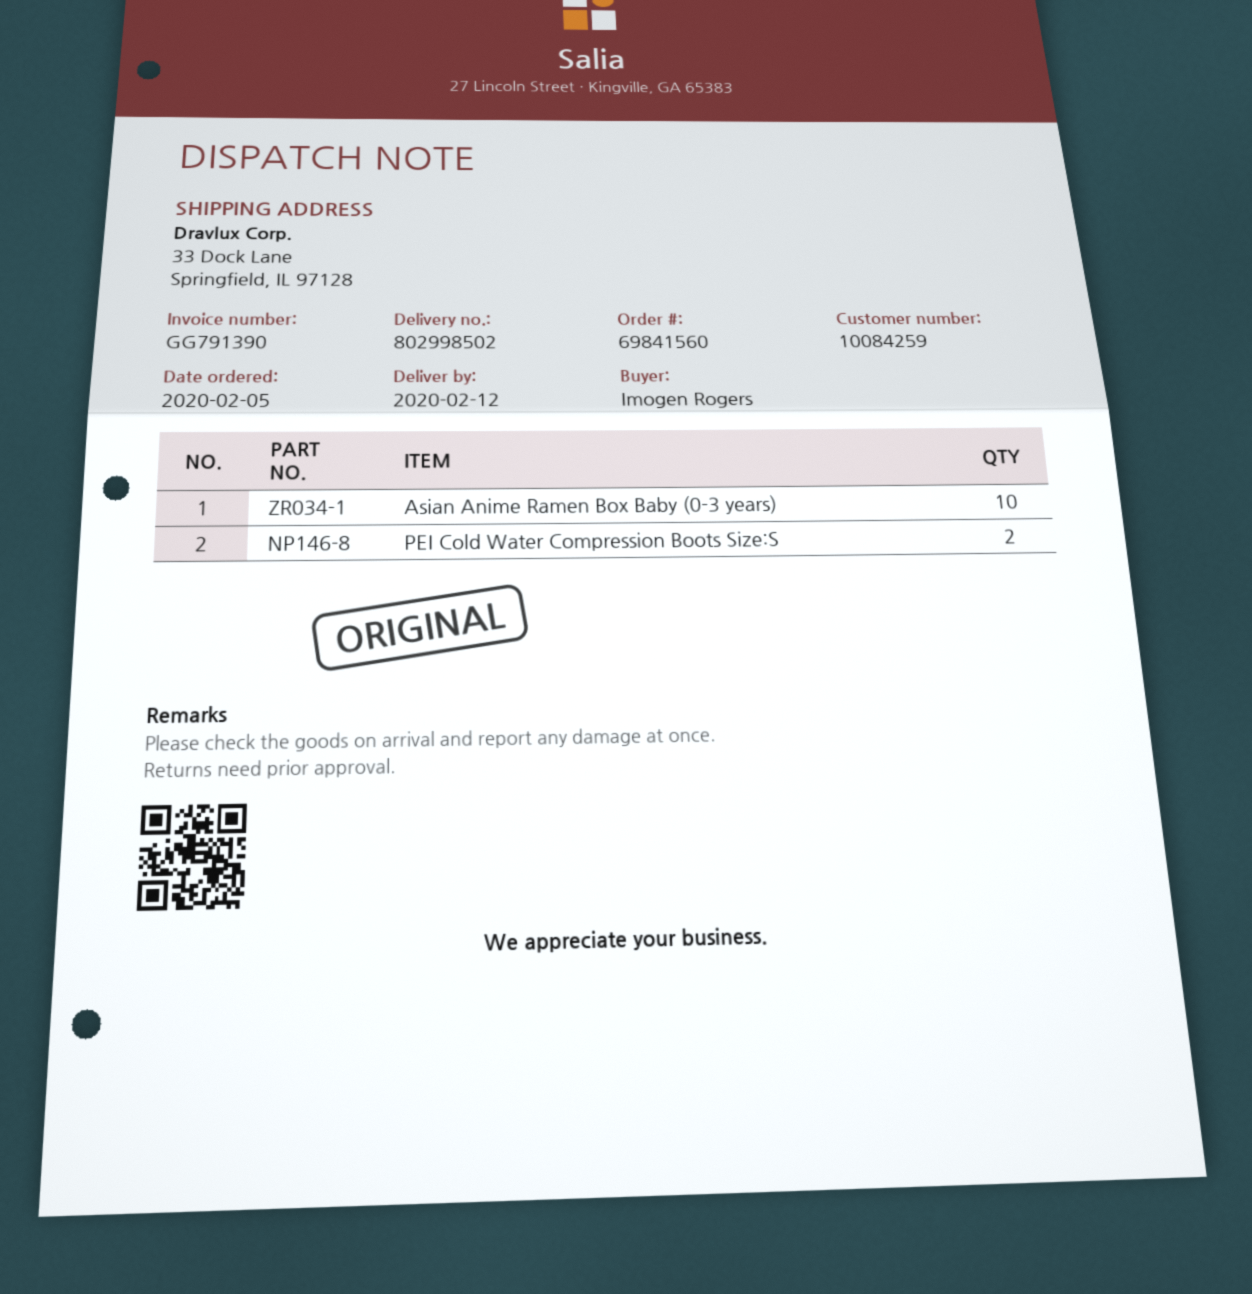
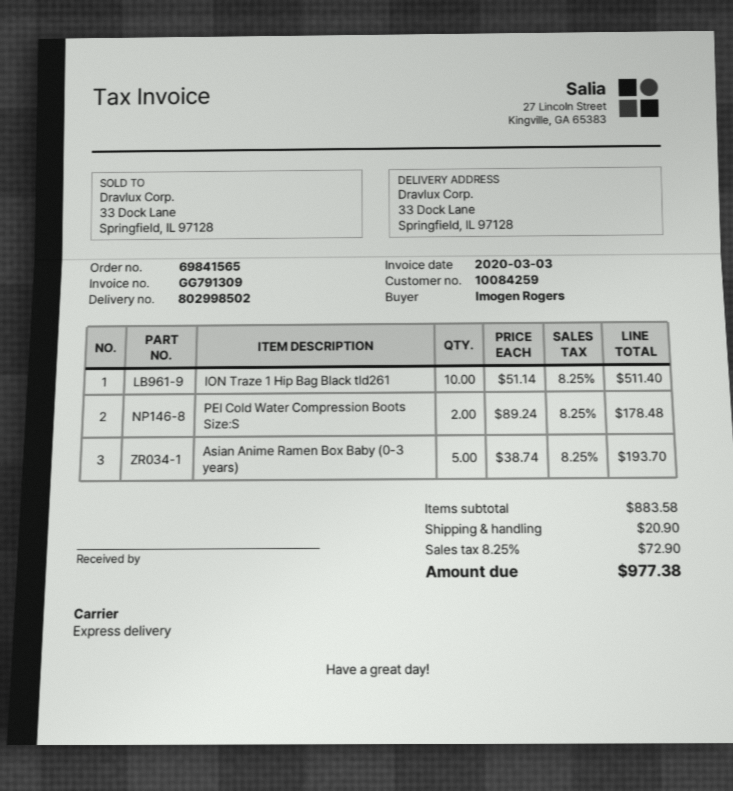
order number: 69841560 -> 69841565
invoice number: GG791390 -> GG791309
Asian Anime Ramen Box Baby (0-3 years): 10 -> 5
ION Traze 1 Hip Bag Black tld261: none -> 10

